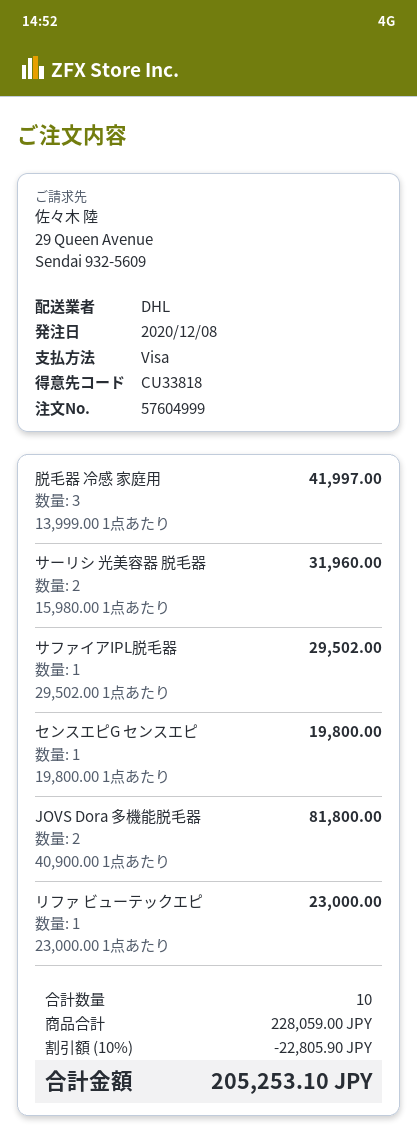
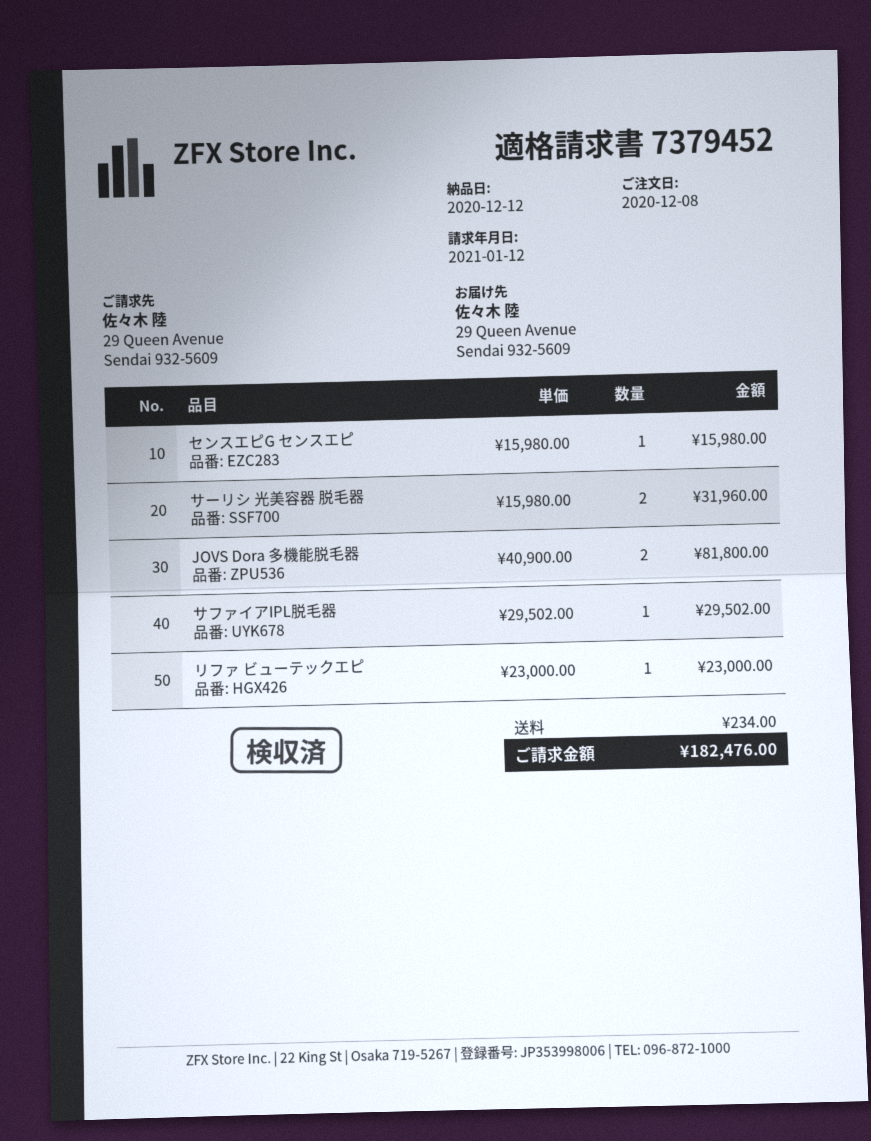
脱毛器 冷感 家庭用: 3 x 13999.00 = 41997.00 -> none
センスエピG センスエピ: 1 x 19800.00 = 19800.00 -> 1 x 15980.00 = 15980.00
discount: 10% = 22805.90 -> none
shipping: none -> 234.00
total: 205253.10 -> 182476.00

